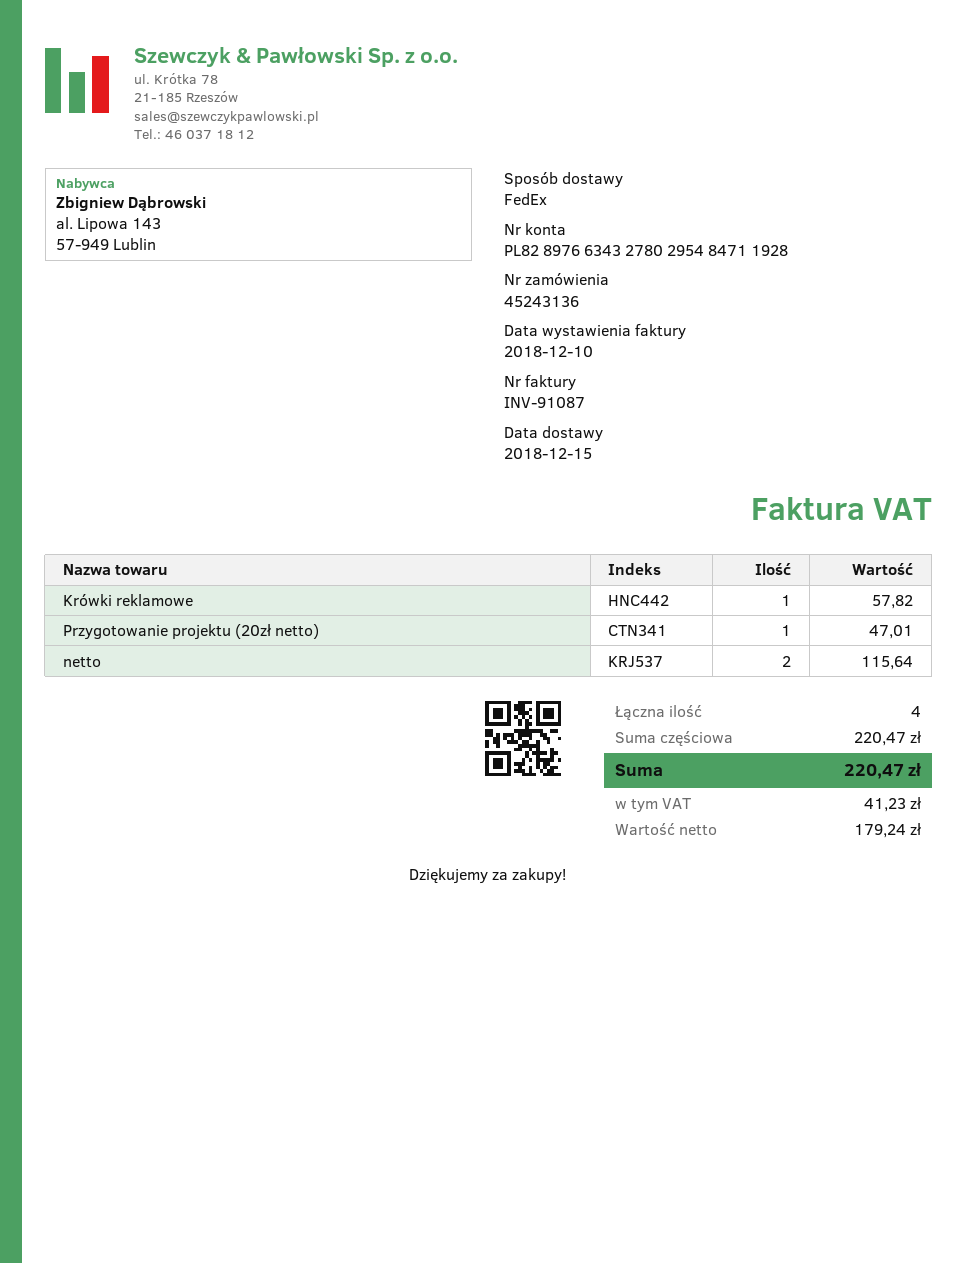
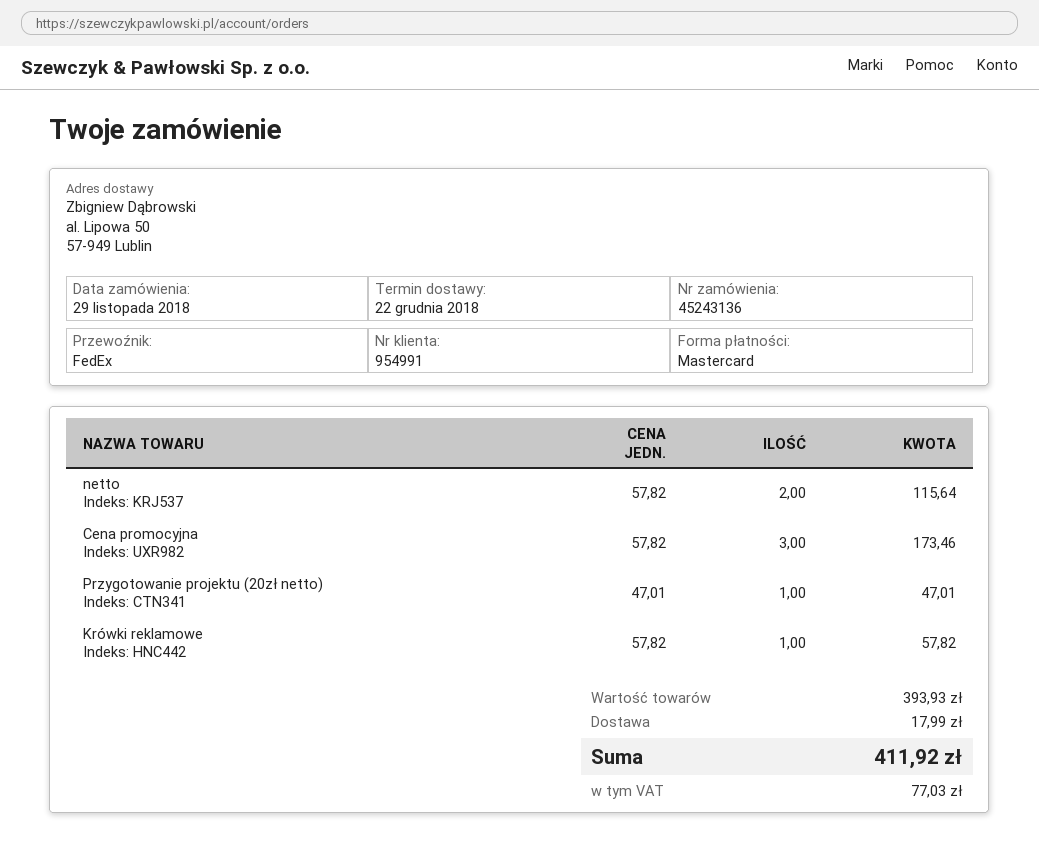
delivery date: 2018-12-15 -> 2018-12-22
Cena promocyjna: none -> 3 for 173.46
subtotal: 220.47 -> 393.93
shipping: none -> 17.99
tax: 41.23 -> 77.03
total: 220.47 -> 411.92

